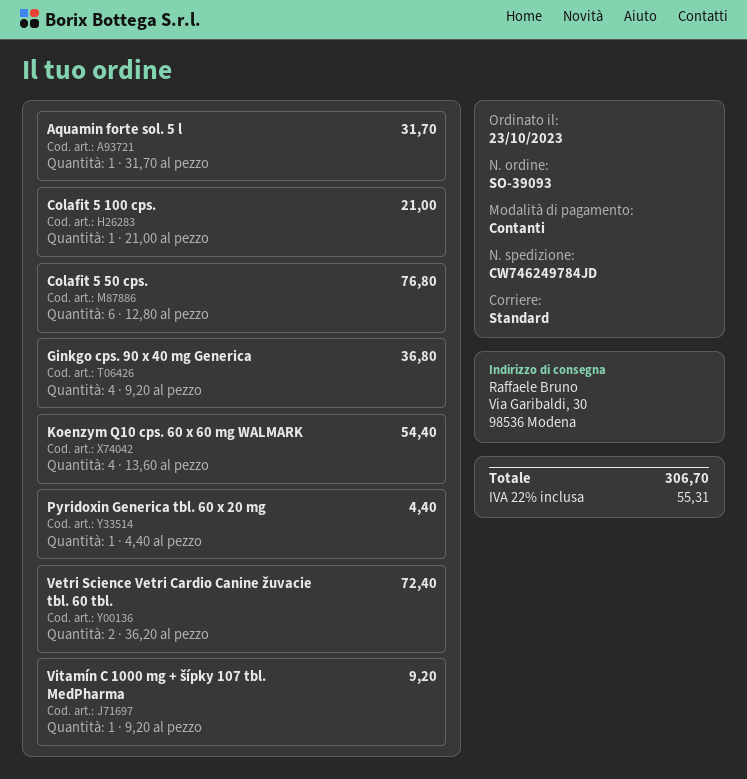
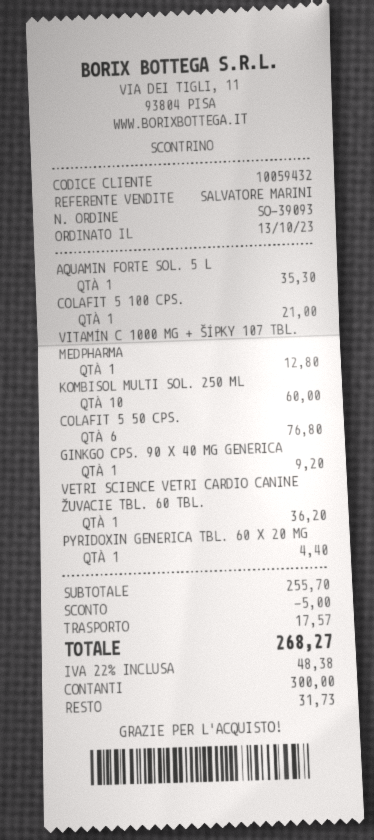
order date: 2023-10-23 -> 2023-10-13
Aquamin forte sol. 5 l: 1 for 31.70 -> 1 for 35.30
Ginkgo cps. 90 x 40 mg Generica: 4 for 36.80 -> 1 for 9.20
Koenzym Q10 cps. 60 x 60 mg WALMARK: 4 for 54.40 -> none
Vetri Science Vetri Cardio Canine žuvacie tbl. 60 tbl.: 2 for 72.40 -> 1 for 36.20
Vitamín C 1000 mg + šípky 107 tbl. MedPharma: 1 for 9.20 -> 1 for 12.80
KOMBISOL MULTI SOL. 250 ML: none -> 10 for 60.00
discount: none -> 5.00
shipping: none -> 17.57
tax: 22% = 55.31 -> 22% = 48.38
total: 306.70 -> 268.27

